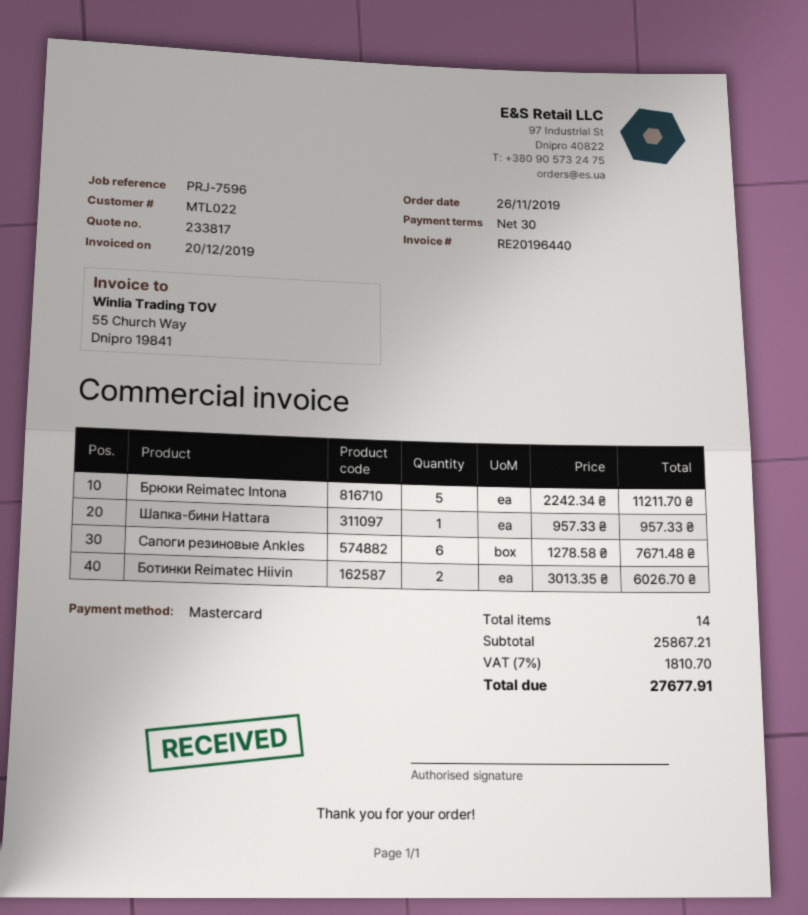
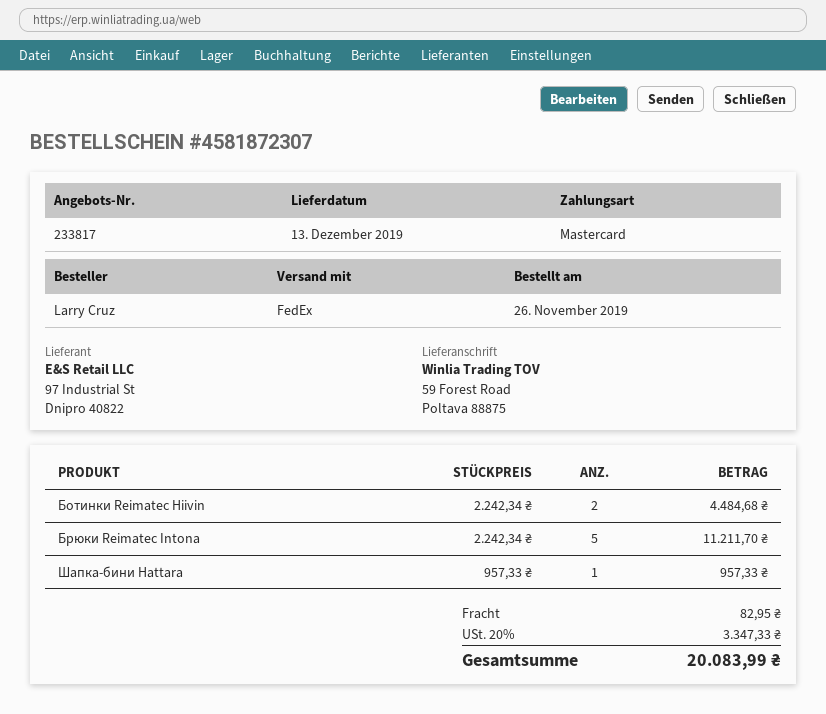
Сапоги резиновые Ankles: 6 x 1278.58 = 7671.48 -> none
Ботинки Reimatec Hiivin: 2 x 3013.35 = 6026.70 -> 2 x 2242.34 = 4484.68
shipping: none -> 82.95
tax: 7% = 1810.70 -> 20% = 3347.33
total: 27677.91 -> 20083.99

